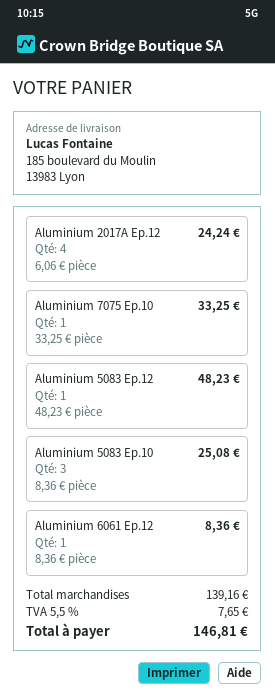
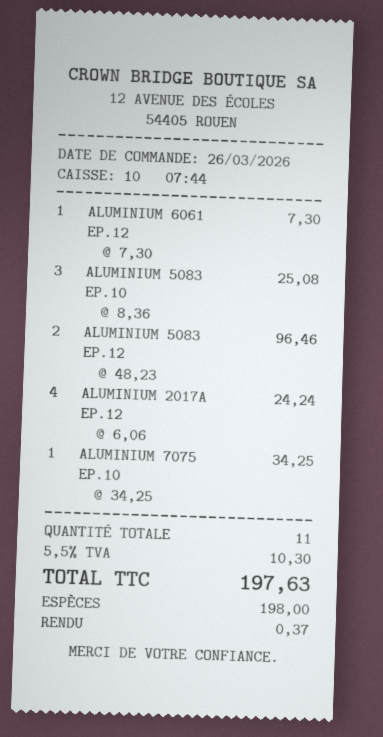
Aluminium 7075 Ep.10: 1 x 33.25 = 33.25 -> 1 x 34.25 = 34.25
Aluminium 5083 Ep.12: 1 x 48.23 = 48.23 -> 2 x 48.23 = 96.46
Aluminium 6061 Ep.12: 1 x 8.36 = 8.36 -> 1 x 7.30 = 7.30
tax: 5.5% = 7.65 -> 5.5% = 10.30
total: 146.81 -> 197.63

